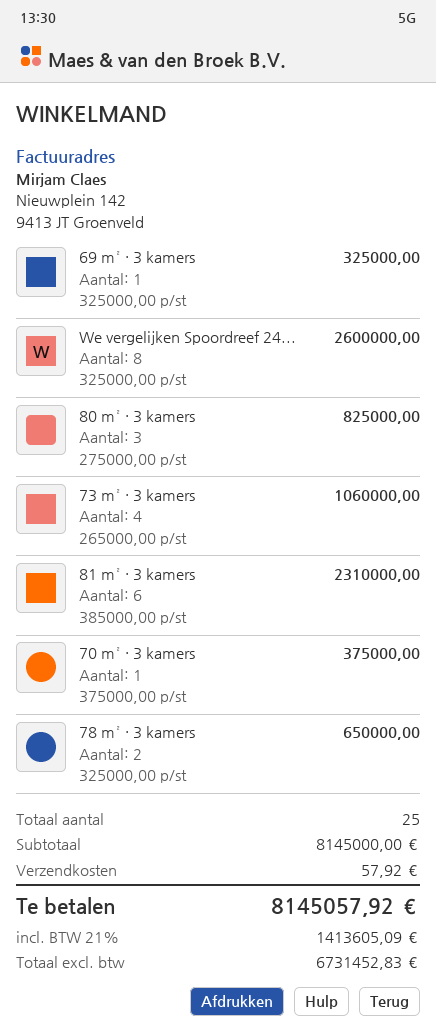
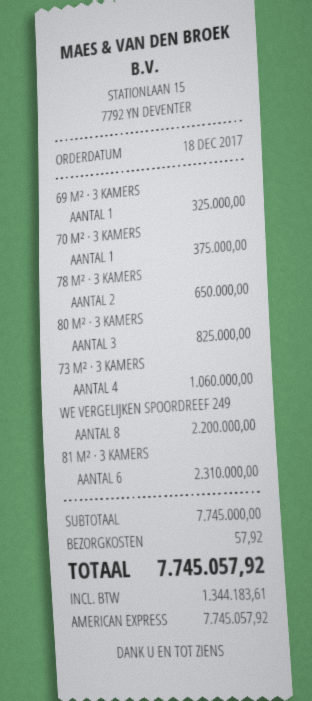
We vergelijken Spoordreef 24...: 8 for 2600000.00 -> 8 for 2200000.00
subtotal: 8145000.00 -> 7745000.00
tax: 1413605.09 -> 1344183.61
total: 8145057.92 -> 7745057.92

